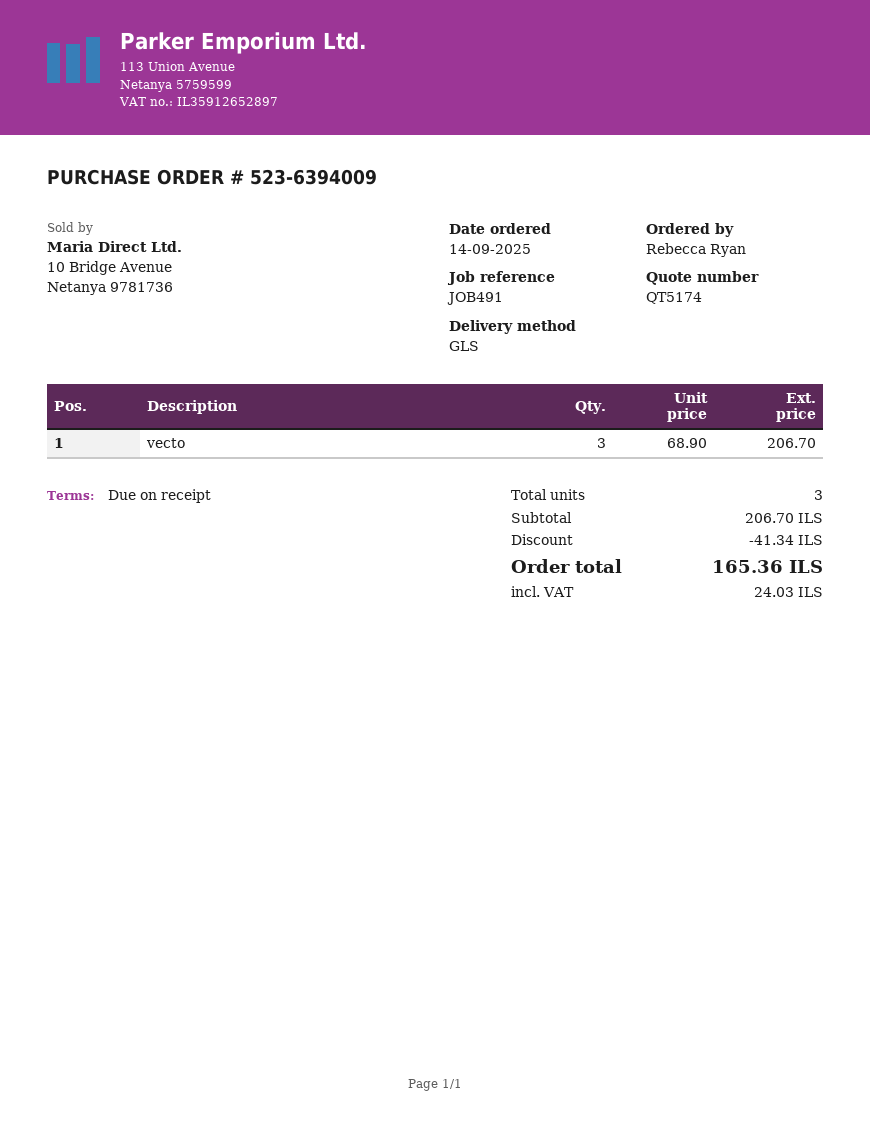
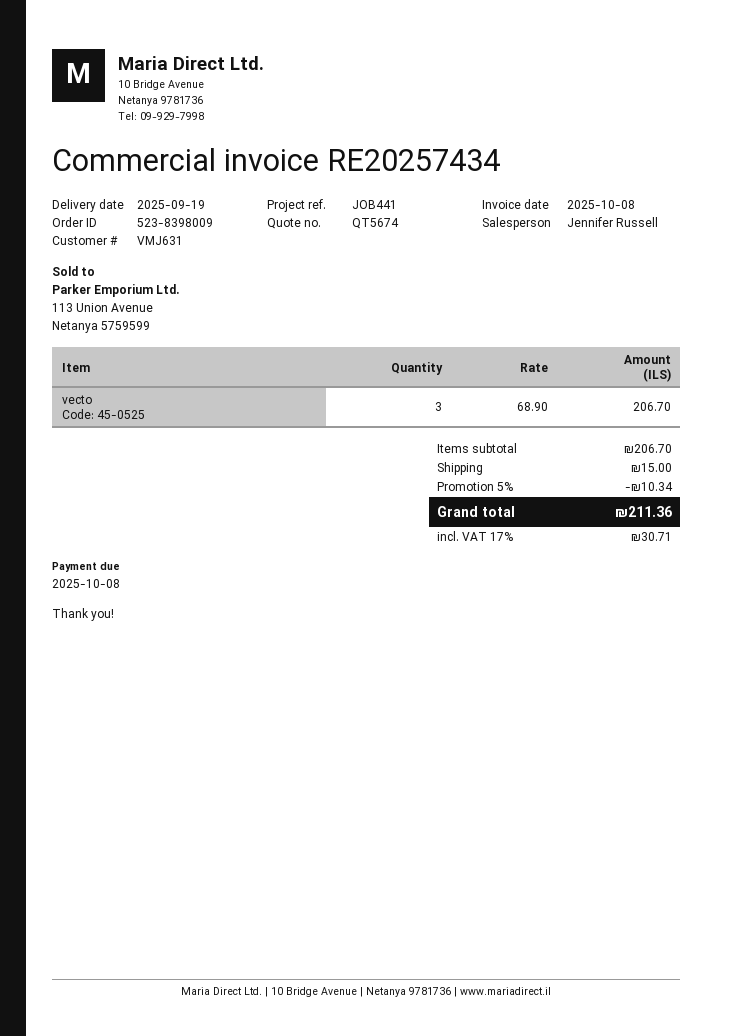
quote number: QT5174 -> QT5674
order number: 523-6394009 -> 523-8398009
reference: JOB491 -> JOB441
discount: 41.34 -> 10.34
shipping: none -> 15.00
tax: 24.03 -> 30.71
total: 165.36 -> 211.36

